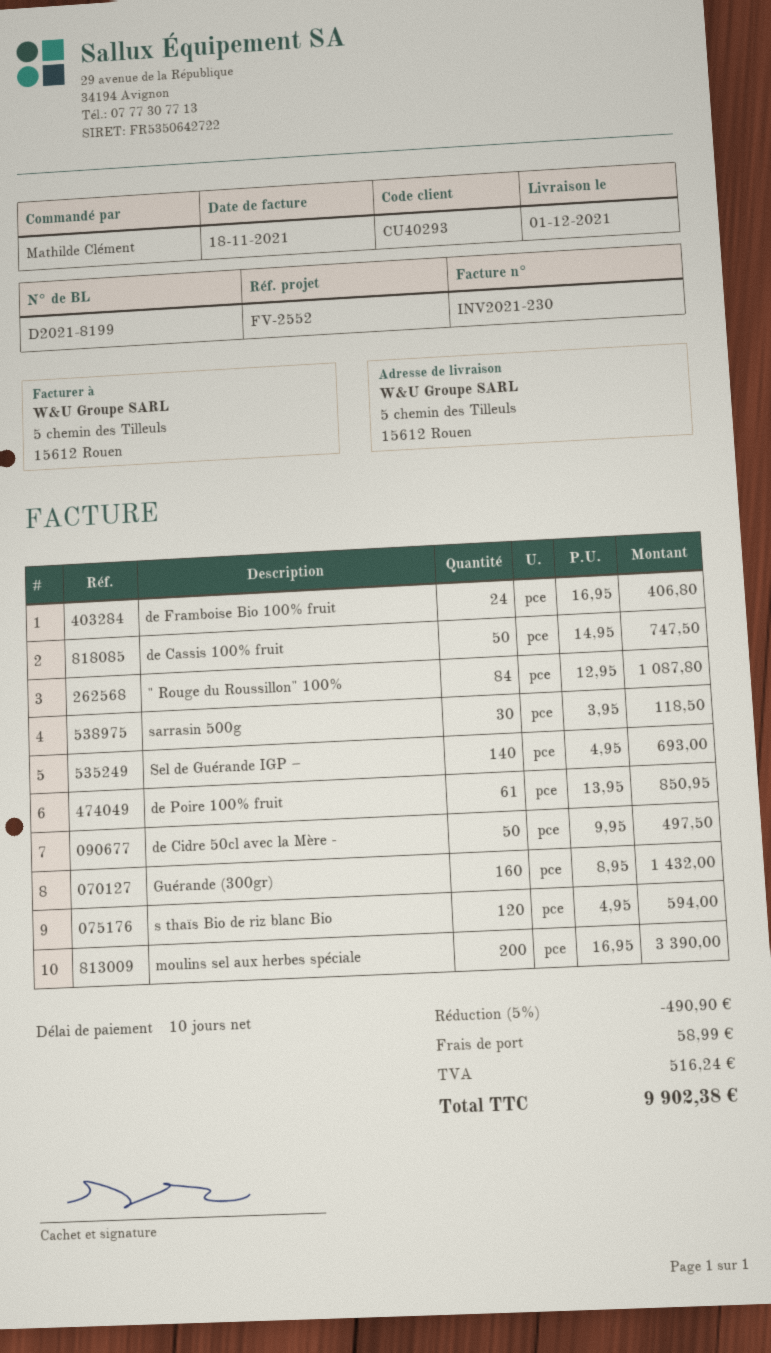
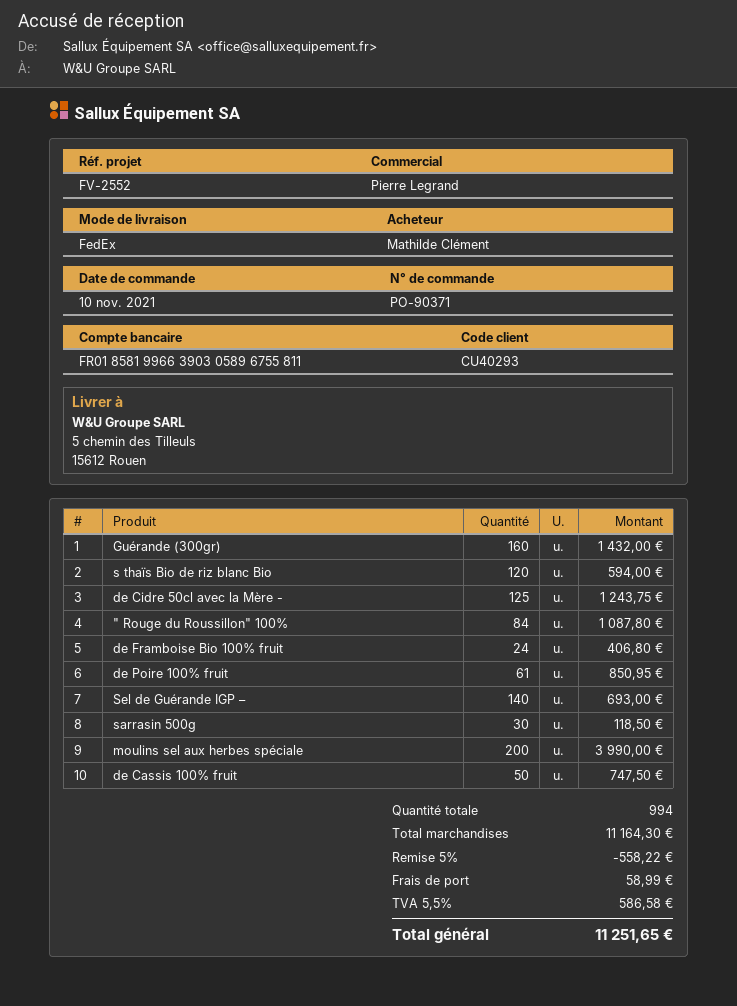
de Cidre 50cl avec la Mère -: 50 for 497.50 -> 125 for 1243.75
moulins sel aux herbes spéciale: 200 for 3390.00 -> 200 for 3990.00
discount: 5% = 490.90 -> 5% = 558.22
tax: 516.24 -> 586.58
total: 9902.38 -> 11251.65

